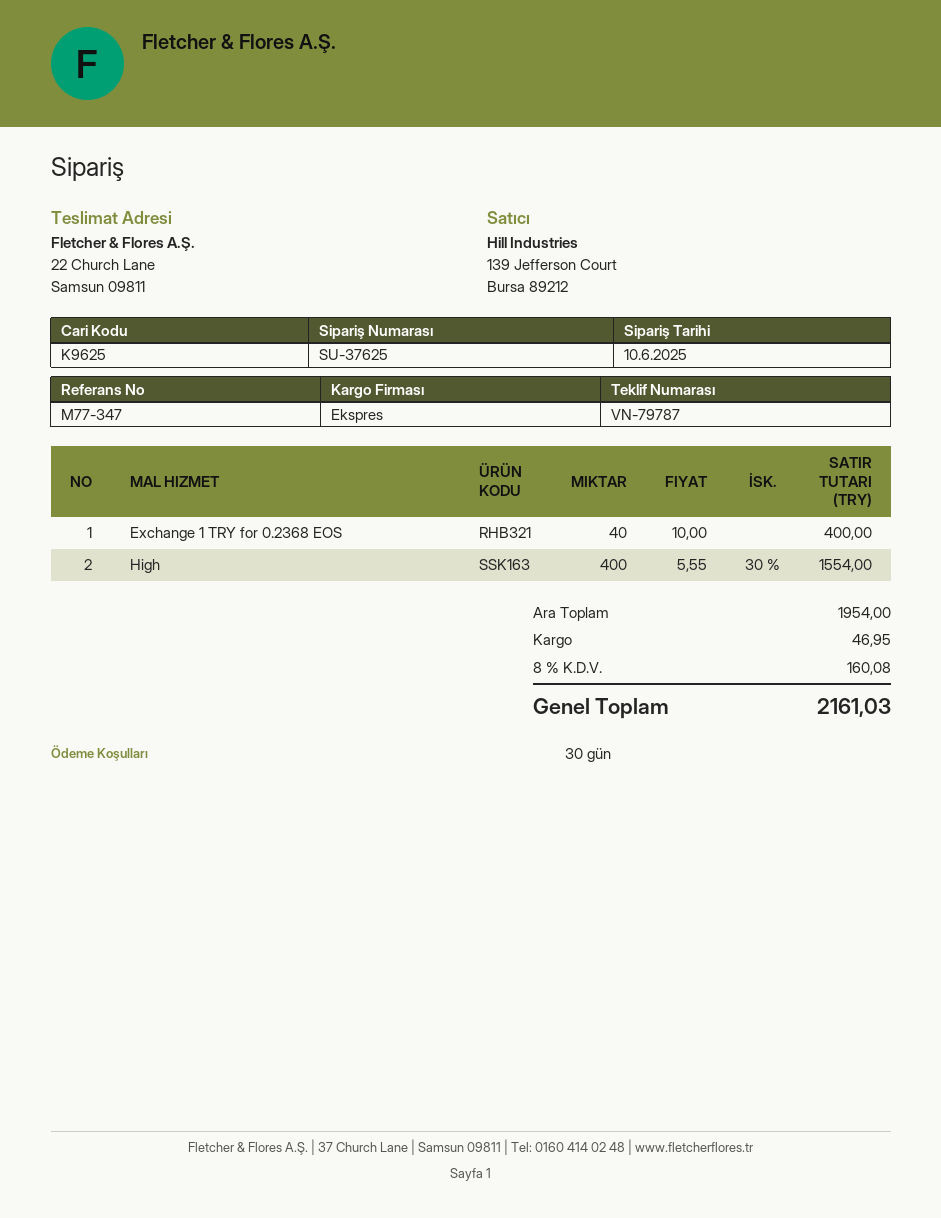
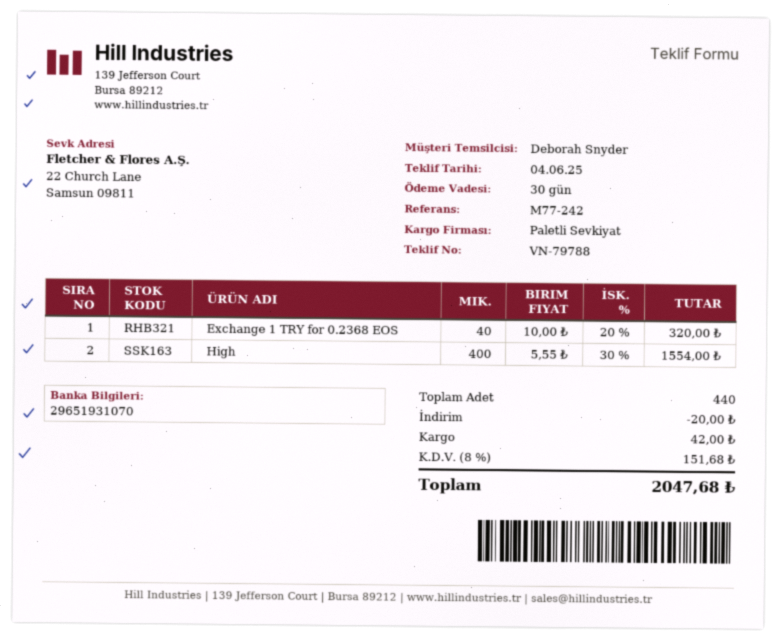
quote number: VN-79787 -> VN-79788
reference: M77-347 -> M77-242
shipping method: express -> pallet freight
Exchange 1 TRY for 0.2368 EOS: 40 x 10.00 = 400.00 -> 40 x 10.00 - 20% = 320.00
discount: none -> 20.00
shipping: 46.95 -> 42.00
tax: 8% = 160.08 -> 8% = 151.68
total: 2161.03 -> 2047.68

